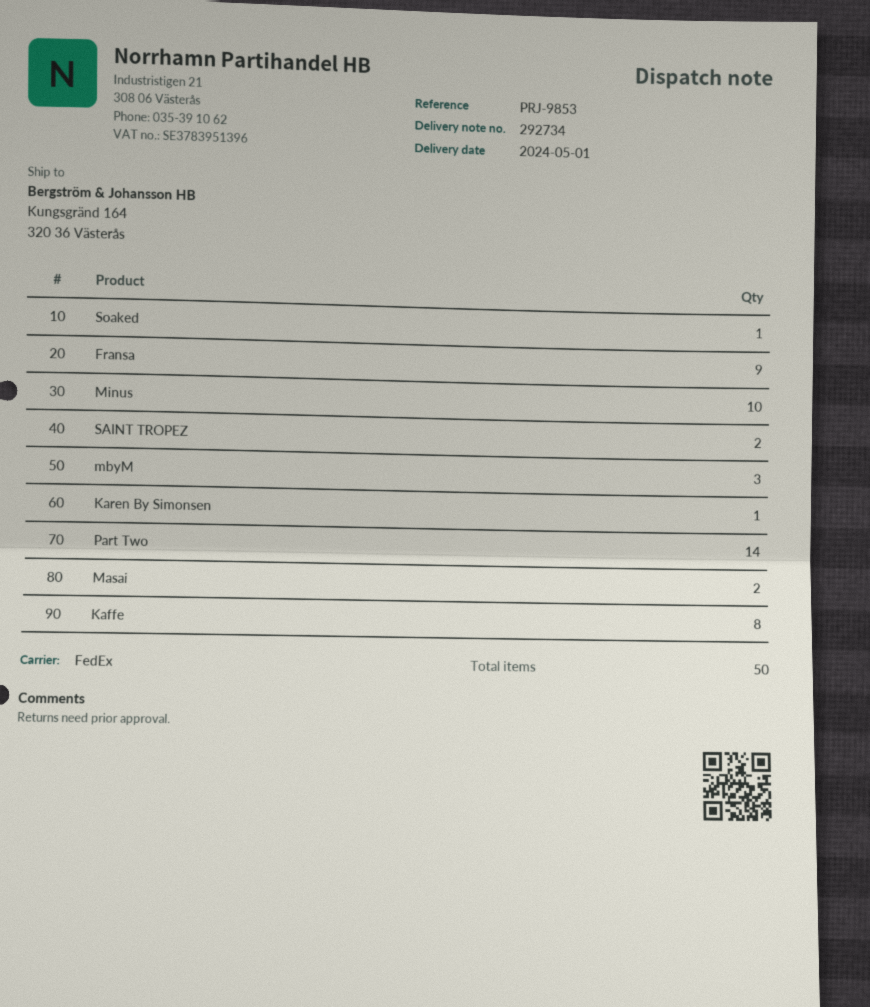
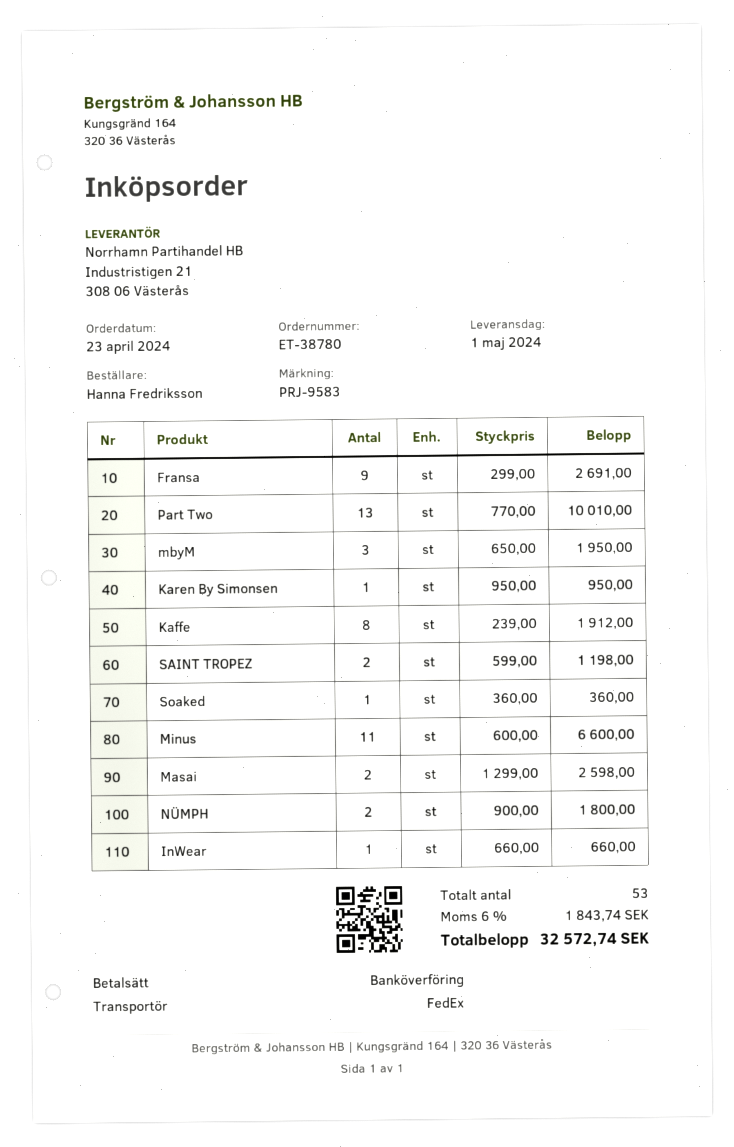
reference: PRJ-9853 -> PRJ-9583
Minus: 10 -> 11
Part Two: 14 -> 13
NÜMPH: none -> 2
InWear: none -> 1
total quantity: 50 -> 53

